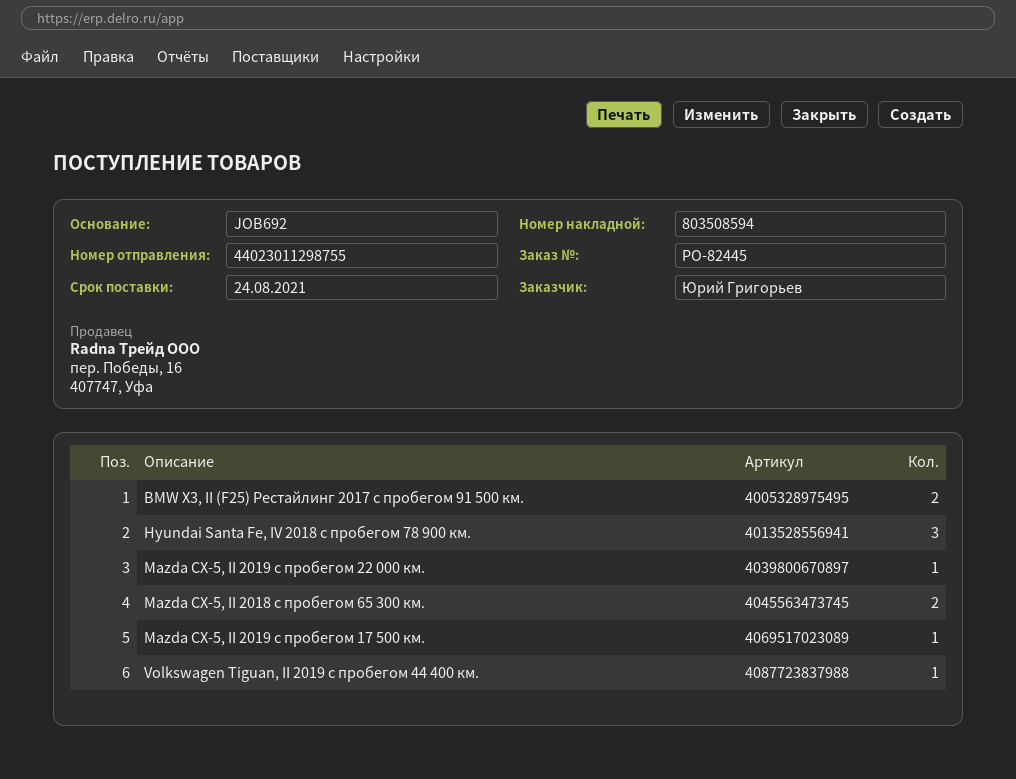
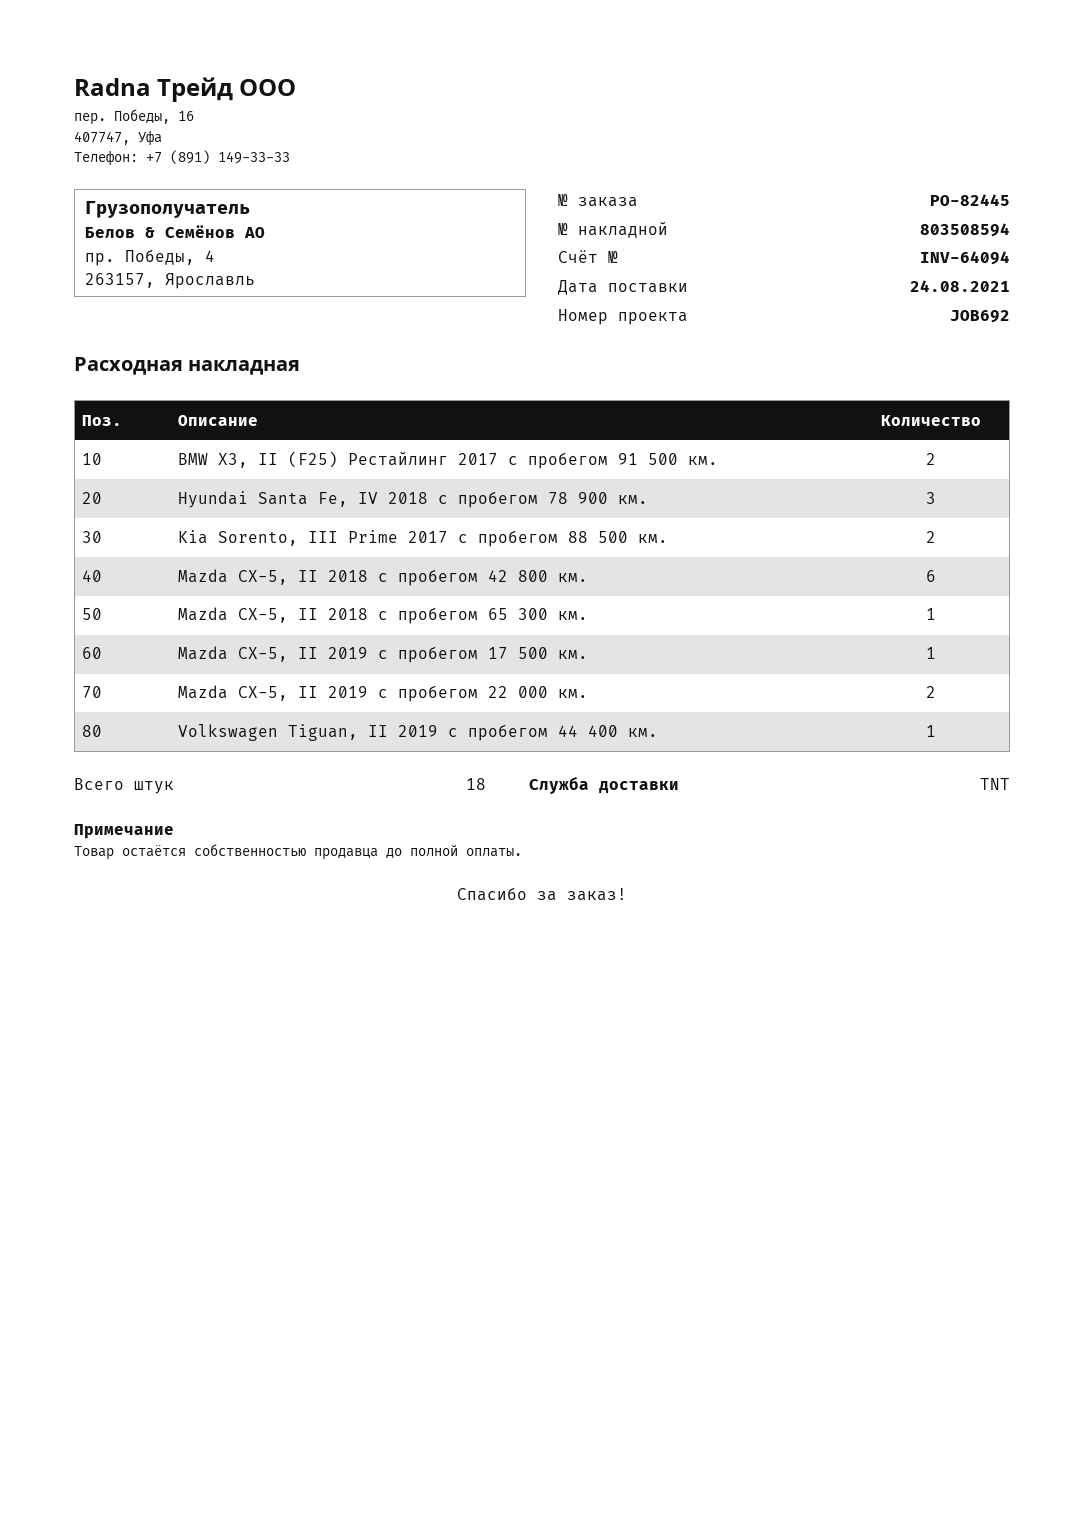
Mazda CX-5, II 2019 с пробегом 22 000 км.: 1 -> 2
Mazda CX-5, II 2018 с пробегом 65 300 км.: 2 -> 1
Kia Sorento, III Prime 2017 с пробегом 88 500 км.: none -> 2
Mazda CX-5, II 2018 с пробегом 42 800 км.: none -> 6

